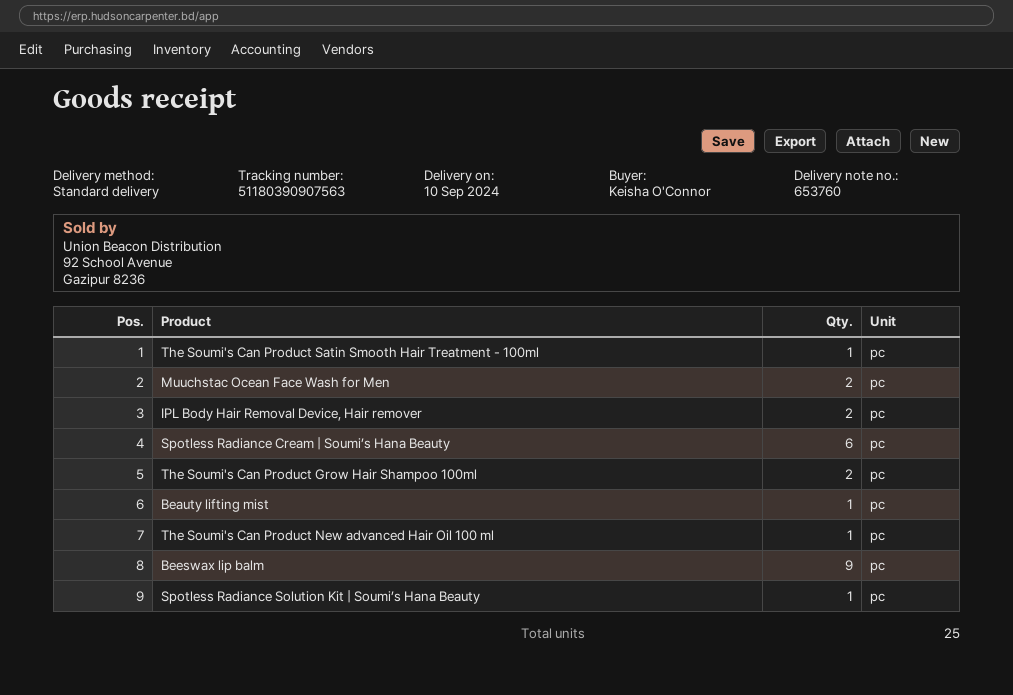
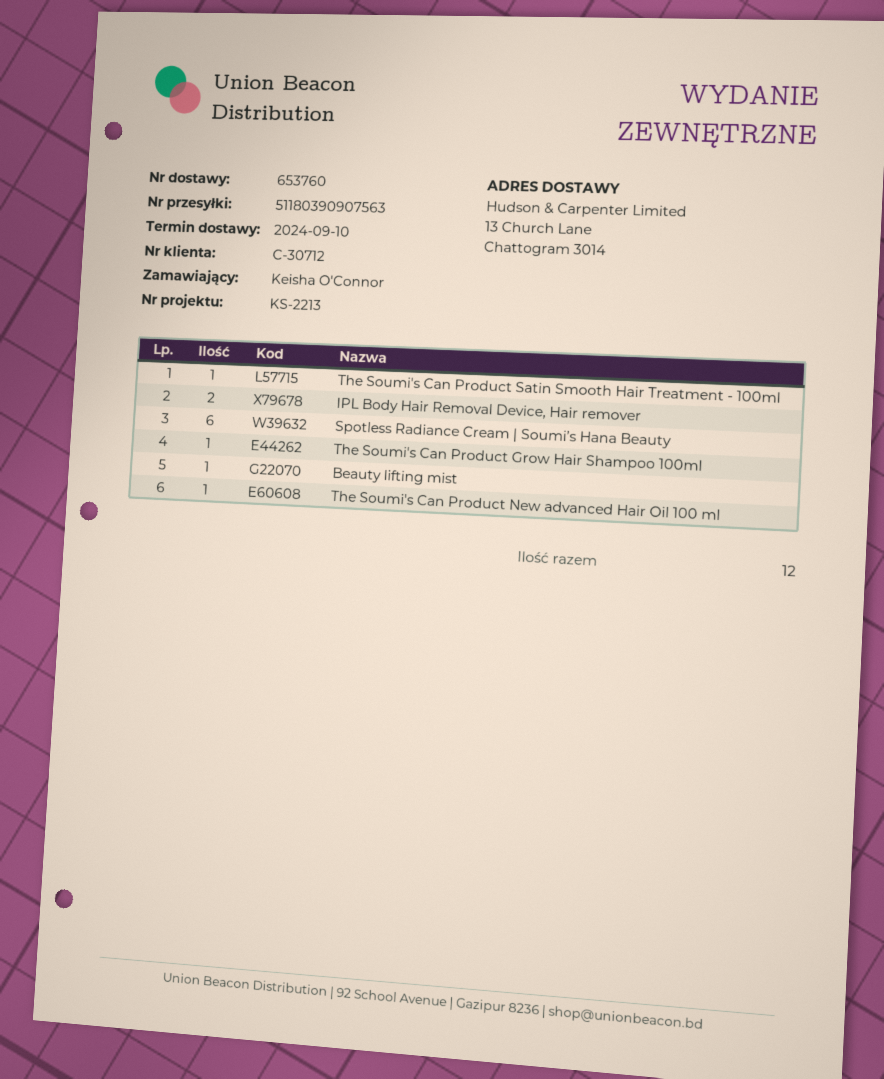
Muuchstac Ocean Face Wash for Men: 2 -> none
The Soumi's Can Product Grow Hair Shampoo 100ml: 2 -> 1
Beeswax lip balm: 9 -> none
Spotless Radiance Solution Kit | Soumi’s Hana Beauty: 1 -> none
total quantity: 25 -> 12

